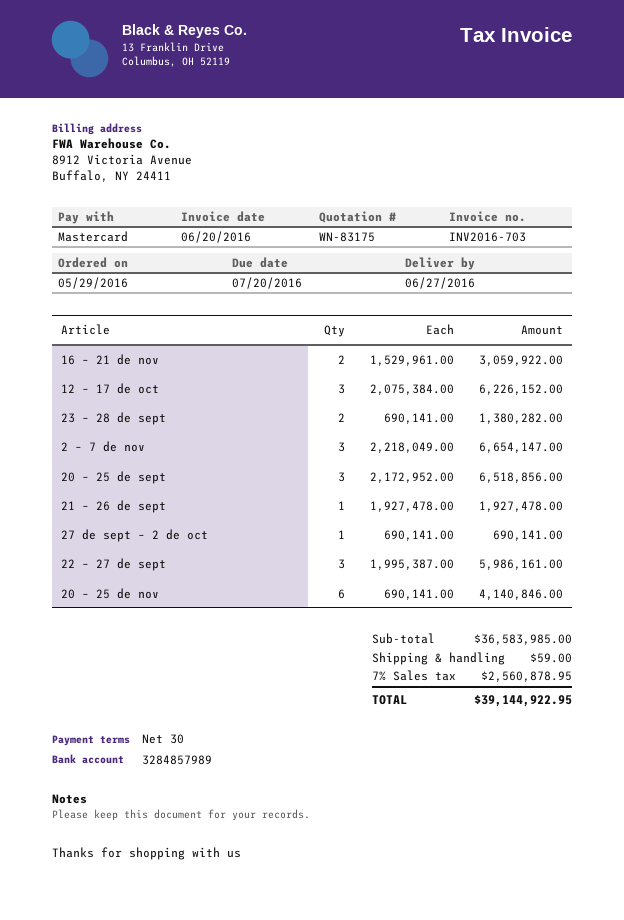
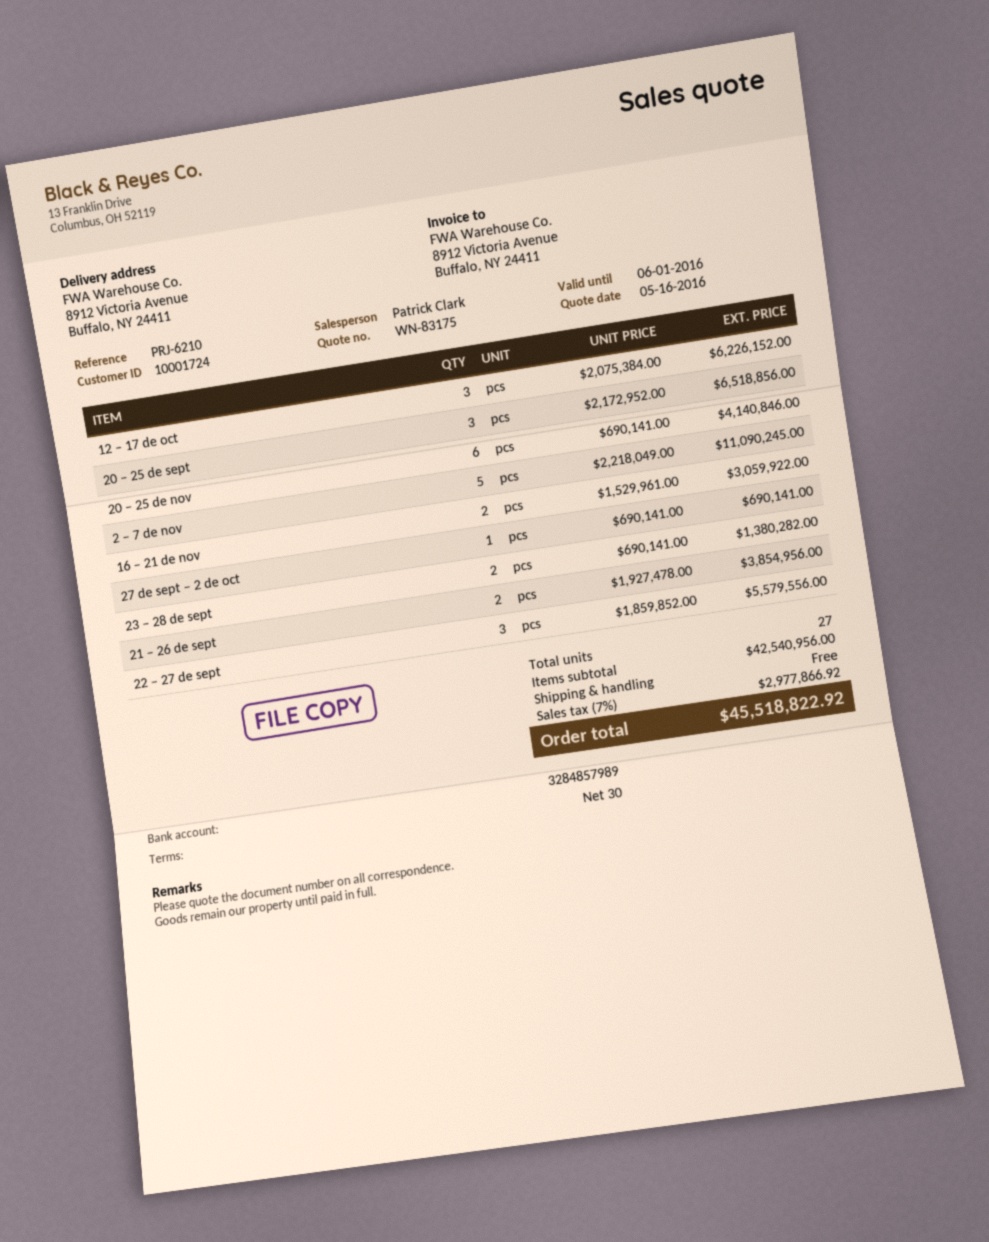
2 – 7 de nov: 3 x 2218049.00 = 6654147.00 -> 5 x 2218049.00 = 11090245.00
21 – 26 de sept: 1 x 1927478.00 = 1927478.00 -> 2 x 1927478.00 = 3854956.00
22 – 27 de sept: 3 x 1995387.00 = 5986161.00 -> 3 x 1859852.00 = 5579556.00
subtotal: 36583985.00 -> 42540956.00
shipping: 59.00 -> 0.00
tax: 7% = 2560878.95 -> 7% = 2977866.92
total: 39144922.95 -> 45518822.92

